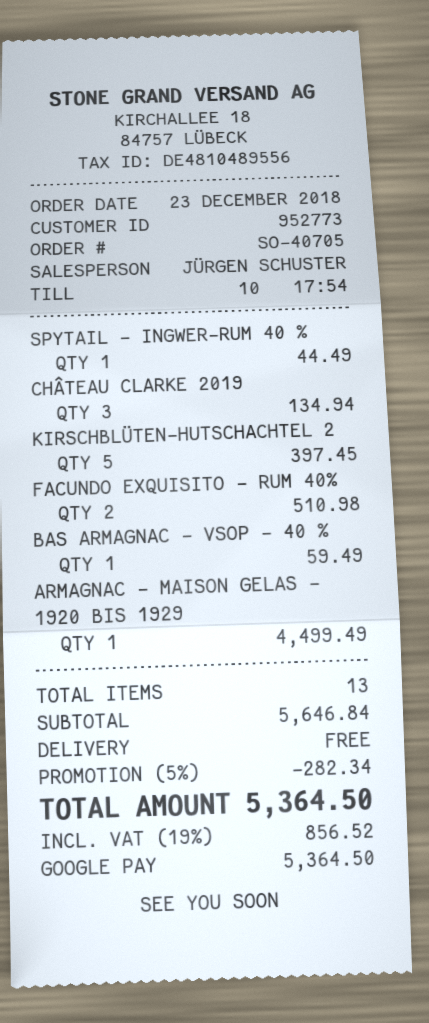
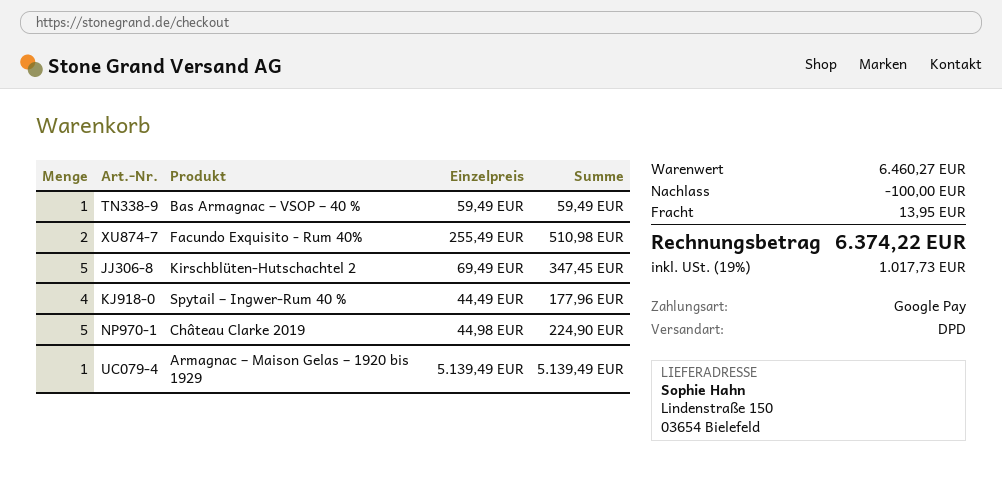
SPYTAIL – INGWER-RUM 40 %: 1 for 44.49 -> 4 for 177.96
CHÂTEAU CLARKE 2019: 3 for 134.94 -> 5 for 224.90
KIRSCHBLÜTEN-HUTSCHACHTEL 2: 5 for 397.45 -> 5 for 347.45
ARMAGNAC – MAISON GELAS – 1920 BIS 1929: 1 for 4499.49 -> 1 for 5139.49
subtotal: 5646.84 -> 6460.27
discount: 282.34 -> 100.00
shipping: 0.00 -> 13.95
tax: 19% = 856.52 -> 19% = 1017.73
total: 5364.50 -> 6374.22

